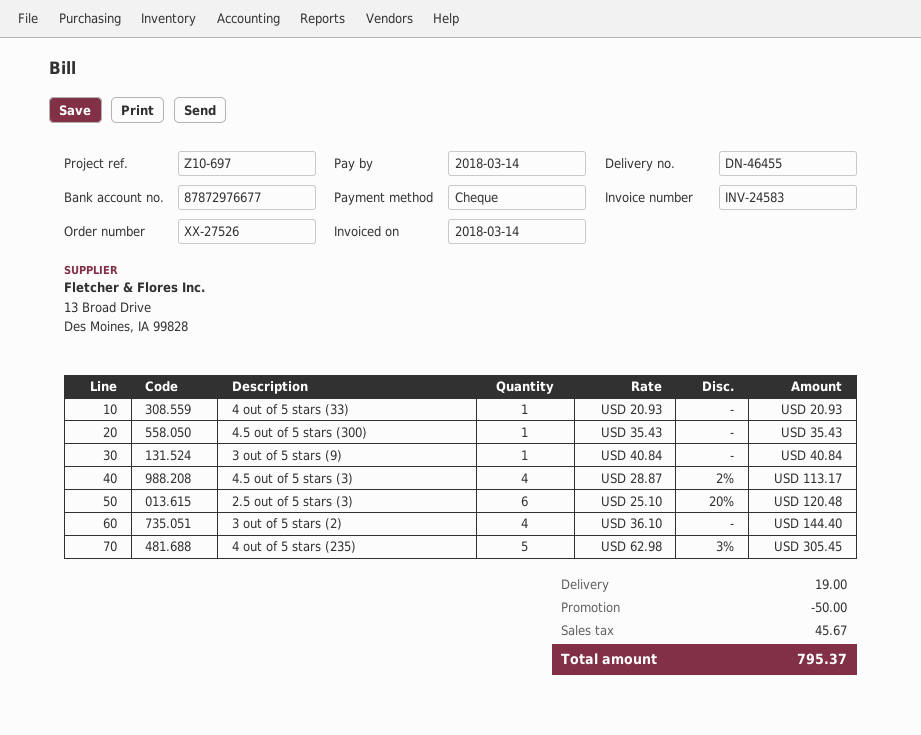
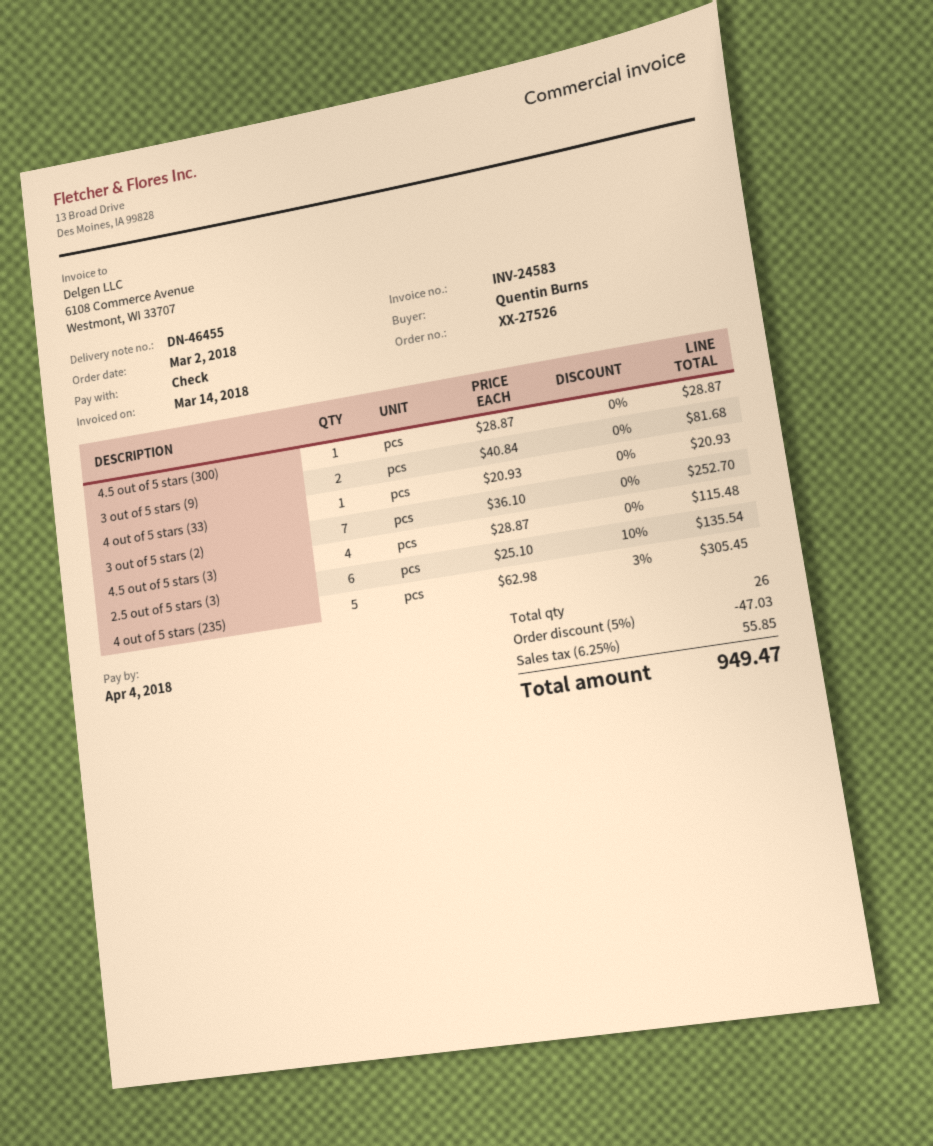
due date: 2018-03-14 -> 2018-04-04
4.5 out of 5 stars (300): 1 x 35.43 = 35.43 -> 1 x 28.87 = 28.87
3 out of 5 stars (9): 1 x 40.84 = 40.84 -> 2 x 40.84 = 81.68
4.5 out of 5 stars (3): 4 x 28.87 - 2% = 113.17 -> 4 x 28.87 = 115.48
2.5 out of 5 stars (3): 6 x 25.10 - 20% = 120.48 -> 6 x 25.10 - 10% = 135.54
3 out of 5 stars (2): 4 x 36.10 = 144.40 -> 7 x 36.10 = 252.70
discount: 50.00 -> 47.03
shipping: 19.00 -> none
tax: 45.67 -> 55.85
total: 795.37 -> 949.47

